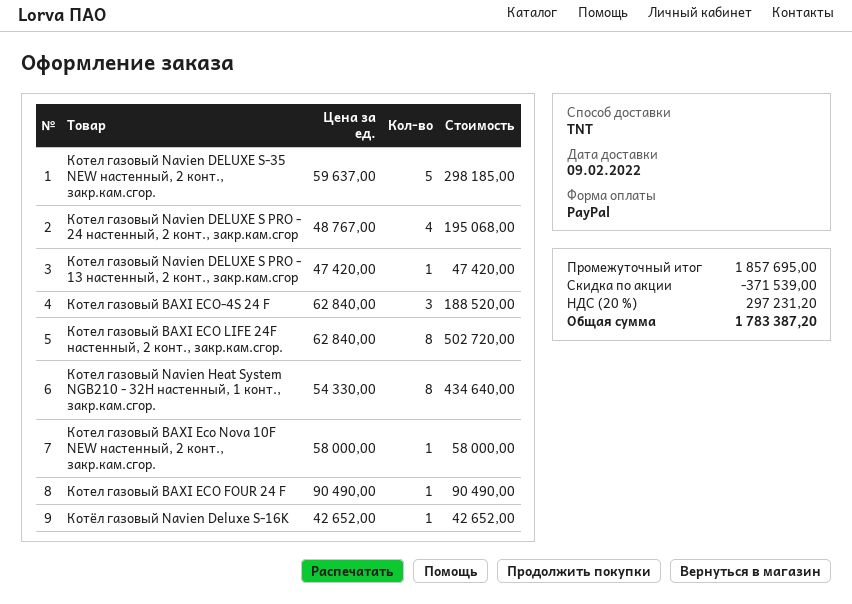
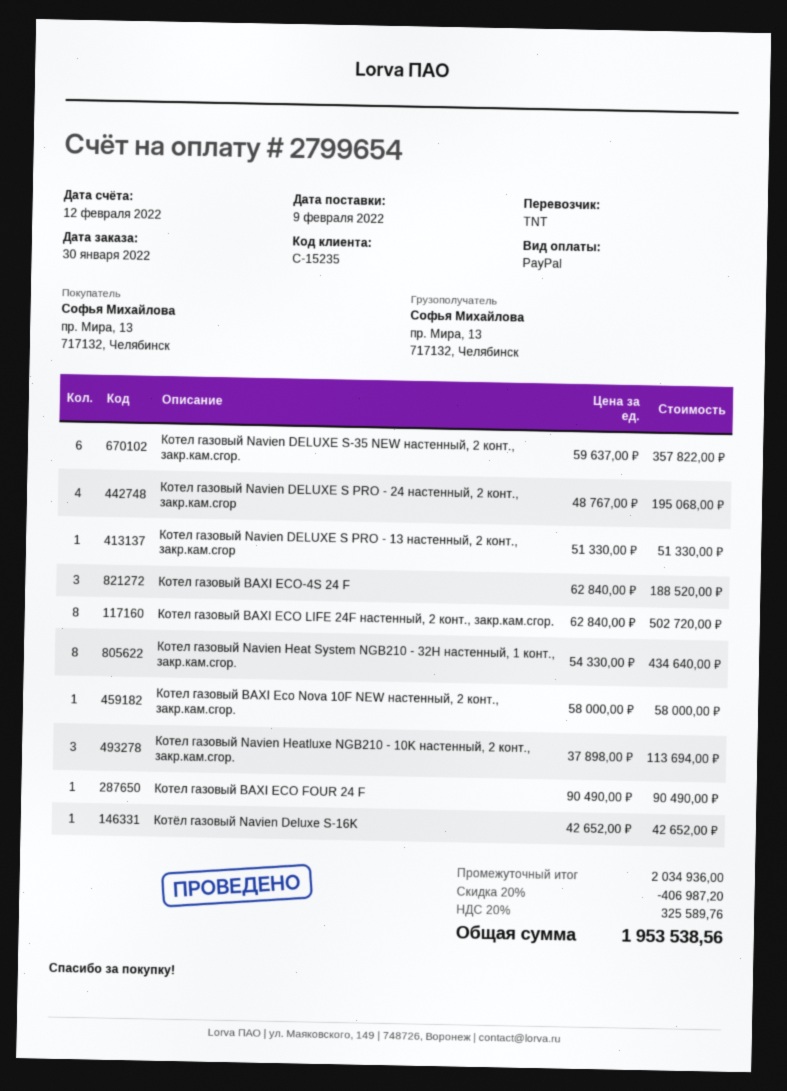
Котел газовый Navien DELUXE S-35 NEW настенный, 2 конт., закр.кам.сгор.: 5 x 59637.00 = 298185.00 -> 6 x 59637.00 = 357822.00
Котел газовый Navien DELUXE S PRO - 13 настенный, 2 конт., закр.кам.сгор: 1 x 47420.00 = 47420.00 -> 1 x 51330.00 = 51330.00
Котел газовый Navien Heatluxe NGB210 - 10K настенный, 2 конт., закр.кам.сгор.: none -> 3 x 37898.00 = 113694.00
subtotal: 1857695.00 -> 2034936.00
discount: 371539.00 -> 406987.20
tax: 20% = 297231.20 -> 20% = 325589.76
total: 1783387.20 -> 1953538.56

